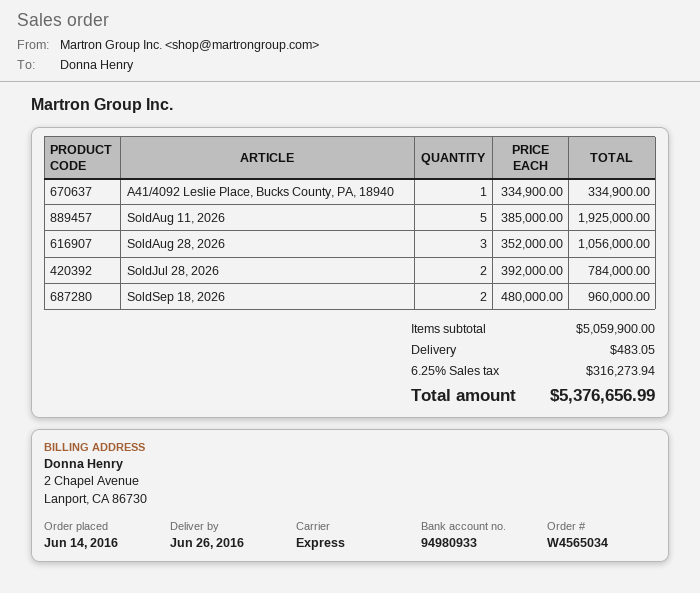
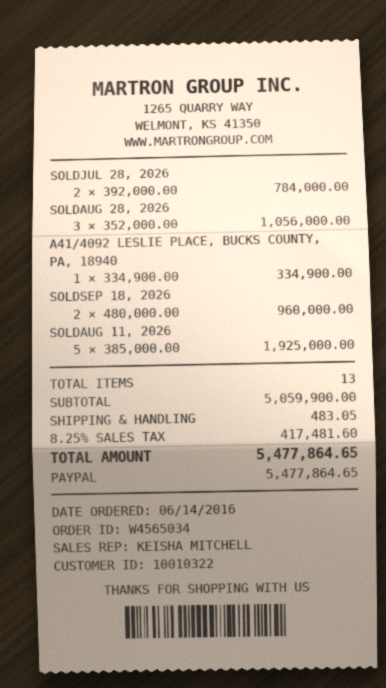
tax: 6.25% = 316273.94 -> 8.25% = 417481.60
total: 5376656.99 -> 5477864.65

